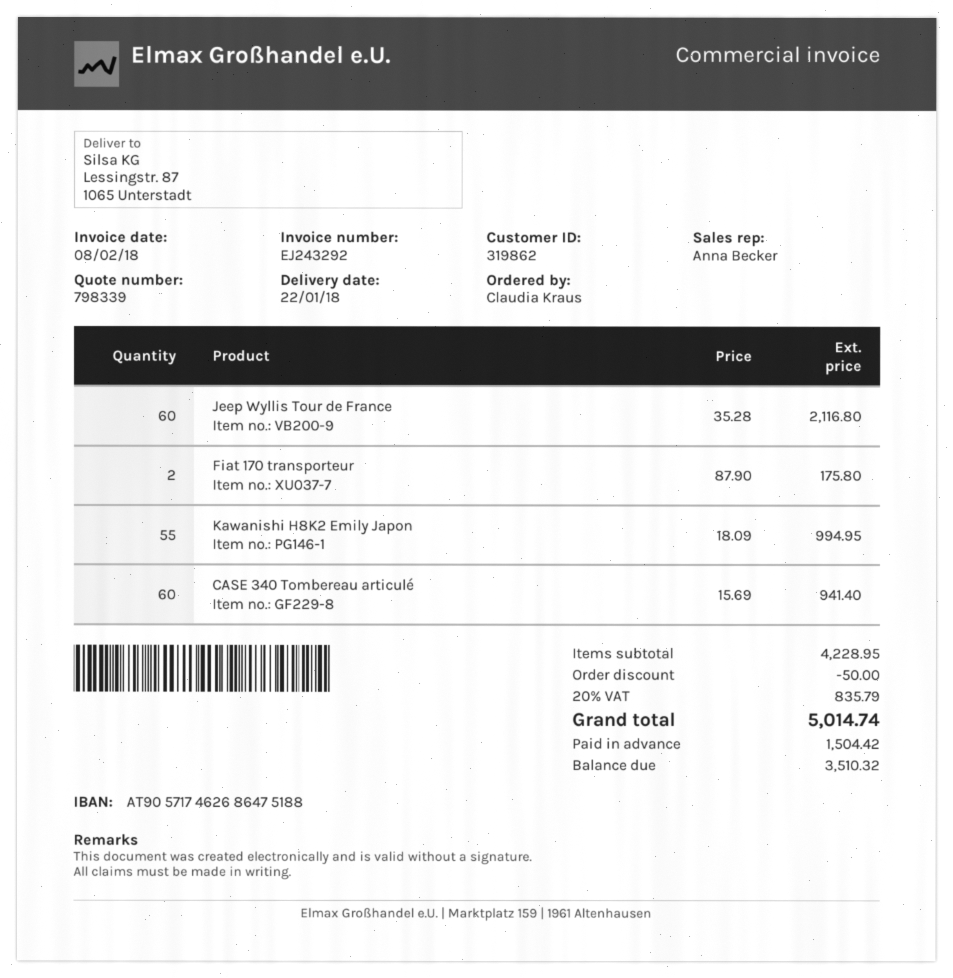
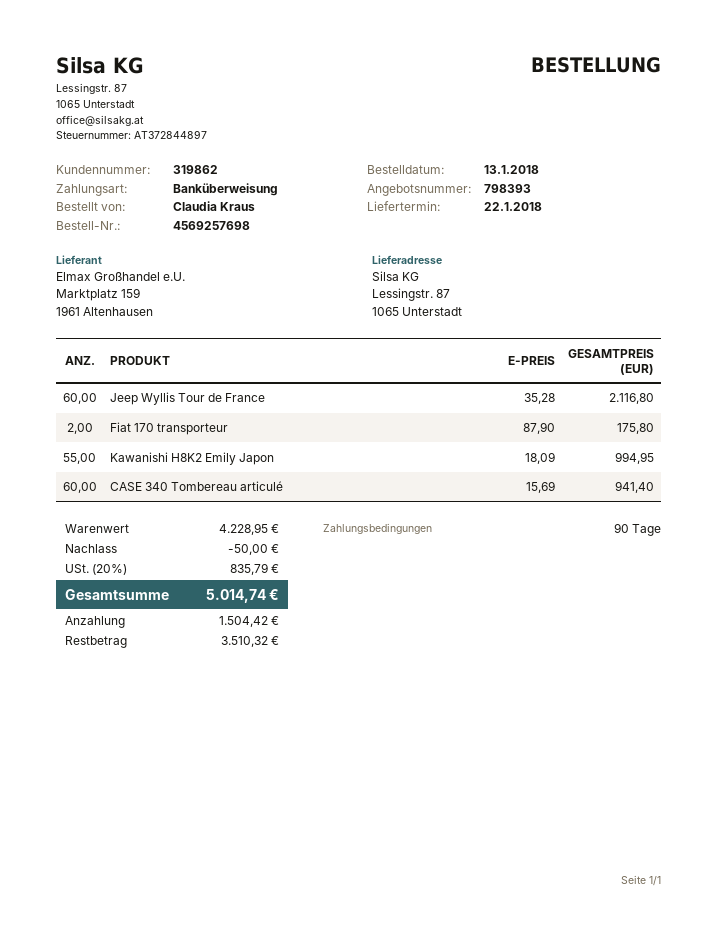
quote number: 798339 -> 798393

